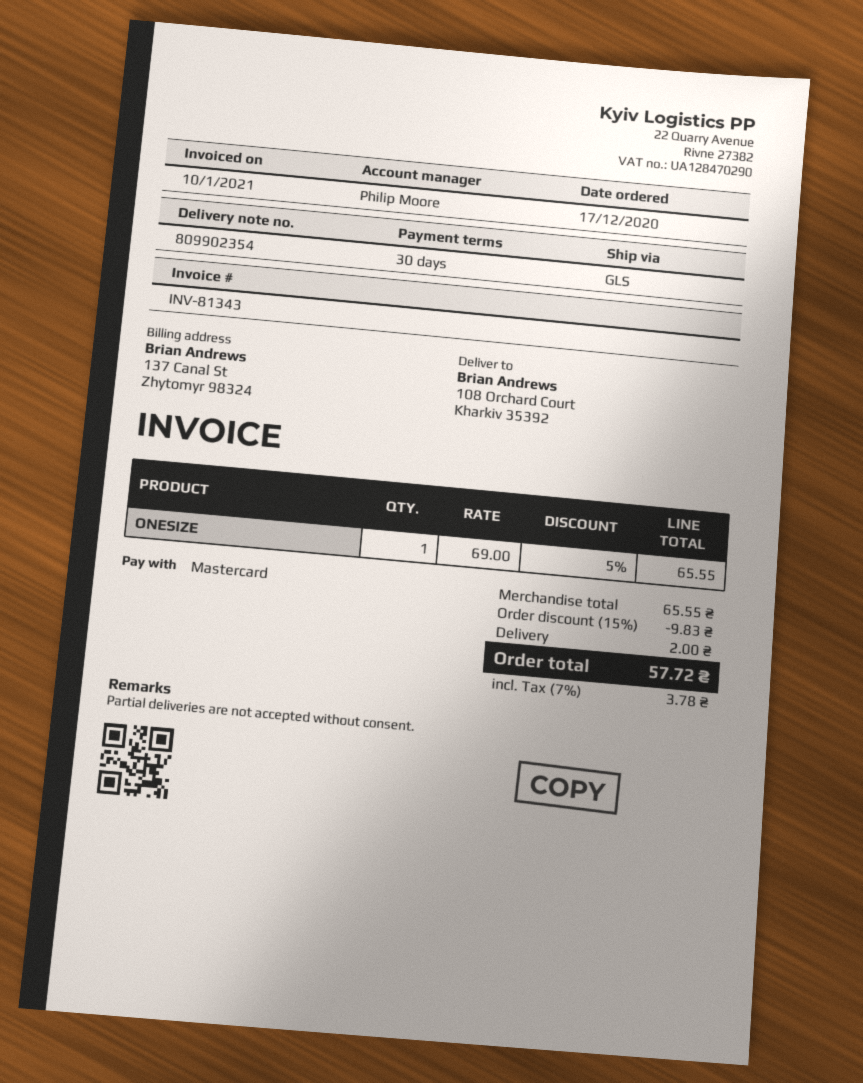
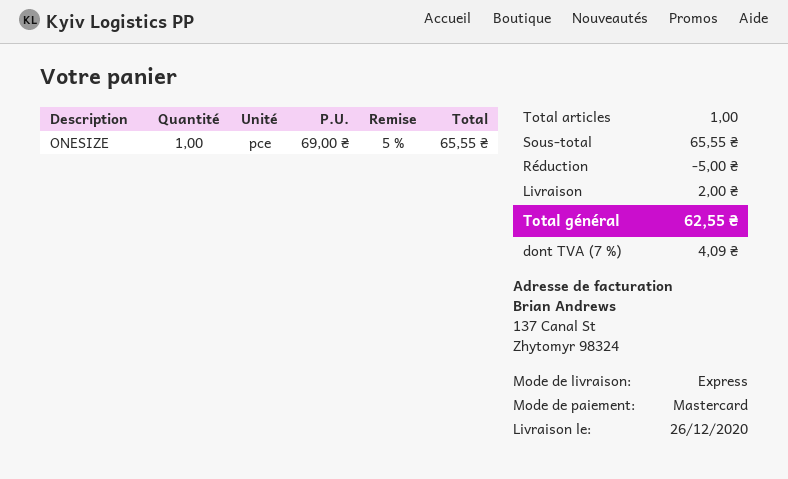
shipping method: GLS -> express
discount: 9.83 -> 5.00
tax: 7% = 3.78 -> 7% = 4.09
total: 57.72 -> 62.55

